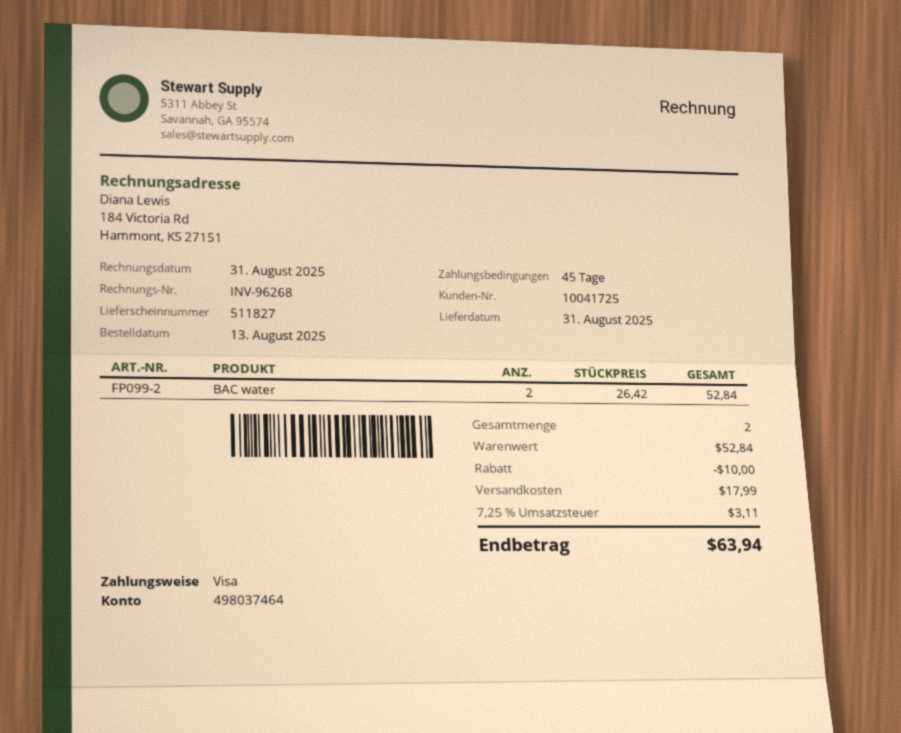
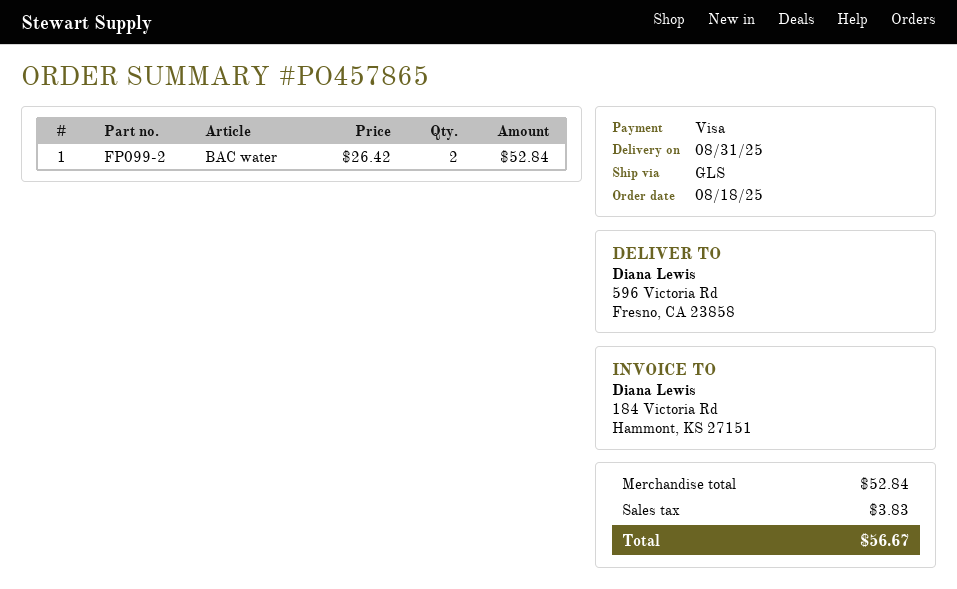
order date: 2025-08-13 -> 2025-08-18
discount: 10.00 -> none
shipping: 17.99 -> none
tax: 3.11 -> 3.83
total: 63.94 -> 56.67

